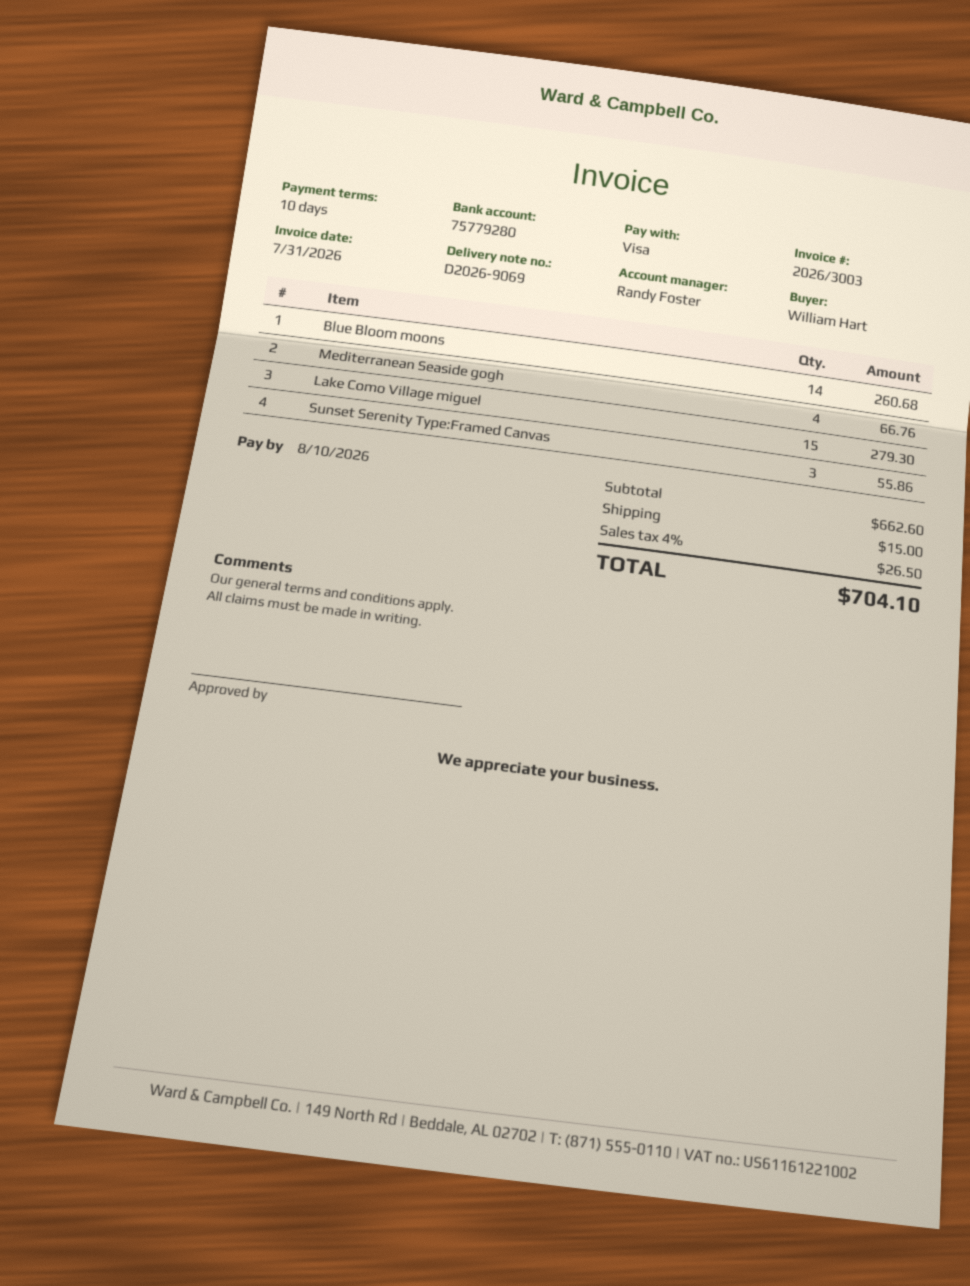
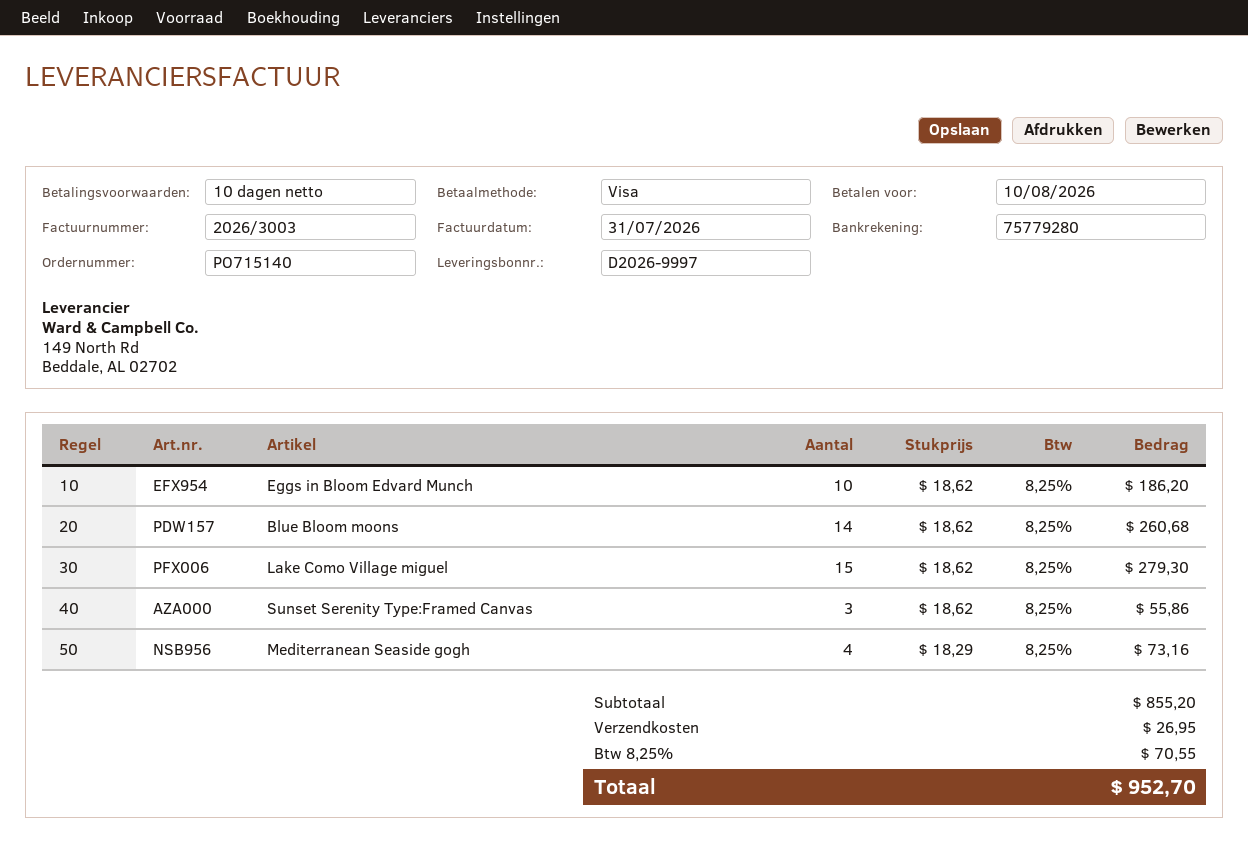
delivery note number: D2026-9069 -> D2026-9997
Mediterranean Seaside gogh: 4 for 66.76 -> 4 for 73.16
Eggs in Bloom Edvard Munch: none -> 10 for 186.20
subtotal: 662.60 -> 855.20
shipping: 15.00 -> 26.95
tax: 4% = 26.50 -> 8.25% = 70.55
total: 704.10 -> 952.70

